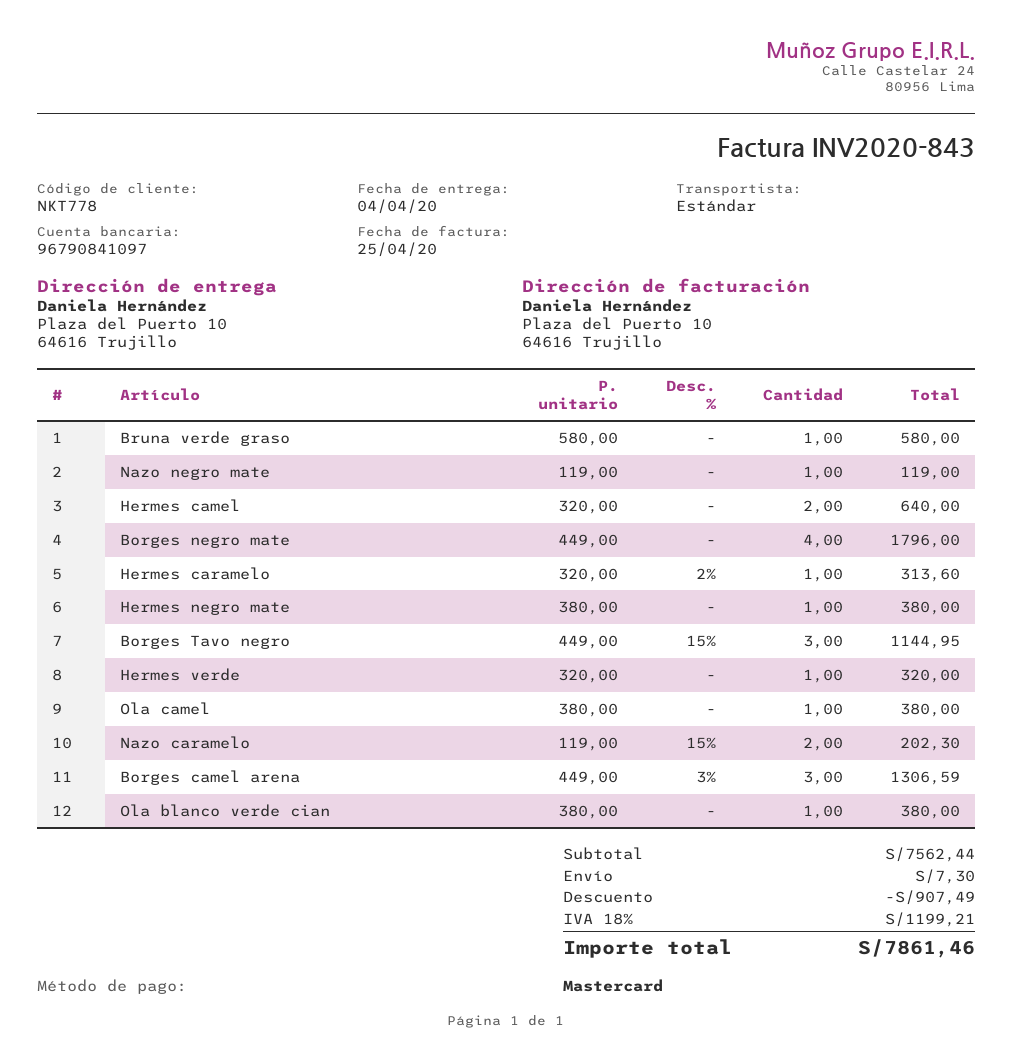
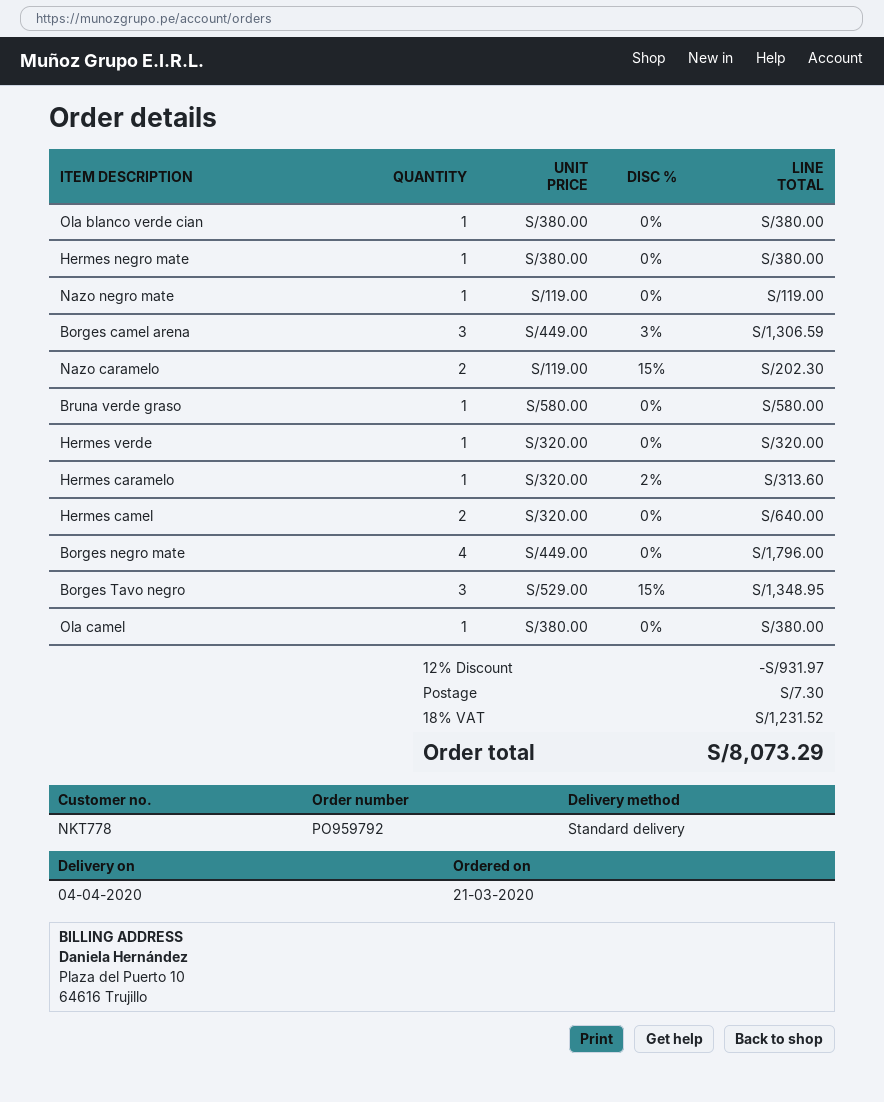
Borges Tavo negro: 3 x 449.00 - 15% = 1144.95 -> 3 x 529.00 - 15% = 1348.95
discount: 907.49 -> 931.97
tax: 18% = 1199.21 -> 18% = 1231.52
total: 7861.46 -> 8073.29

